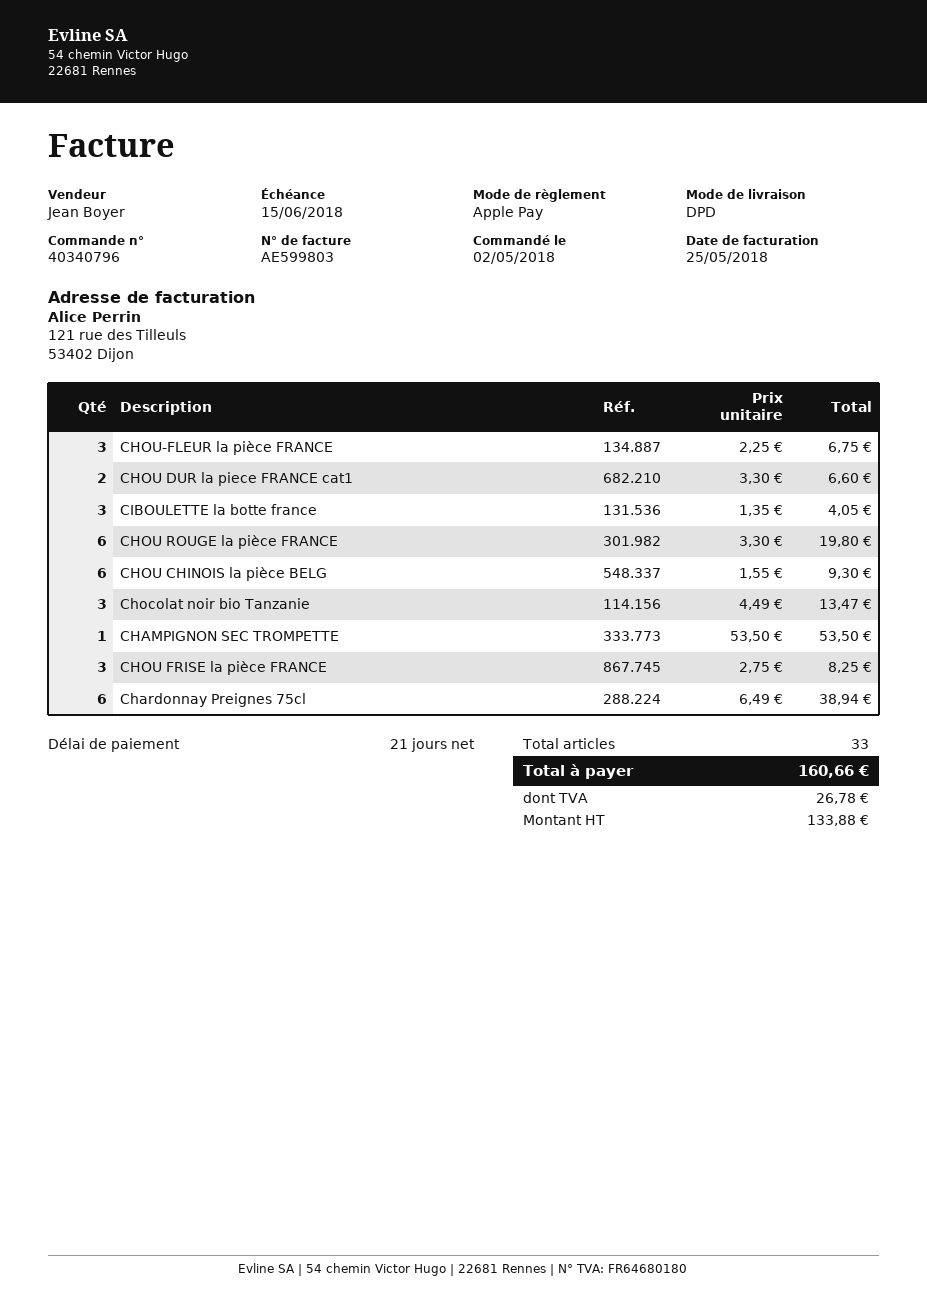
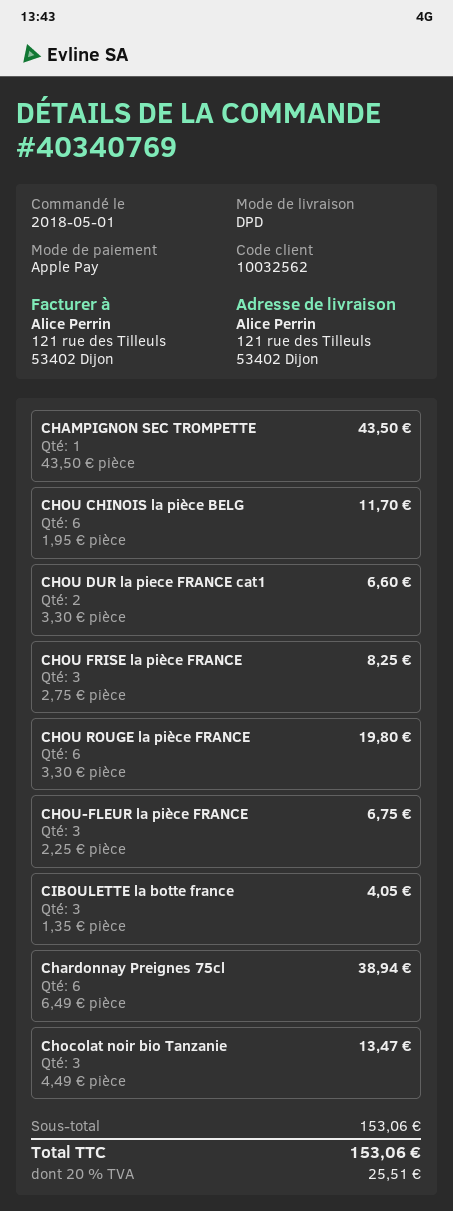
order number: 40340796 -> 40340769
order date: 2018-05-02 -> 2018-05-01
CHOU CHINOIS la pièce BELG: 6 x 1.55 = 9.30 -> 6 x 1.95 = 11.70
CHAMPIGNON SEC TROMPETTE: 1 x 53.50 = 53.50 -> 1 x 43.50 = 43.50
tax: 26.78 -> 25.51
total: 160.66 -> 153.06

